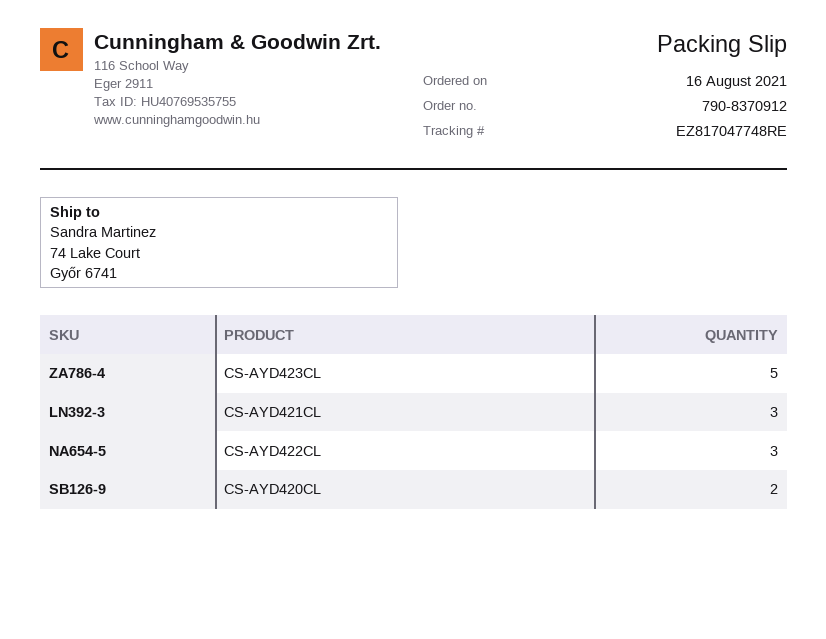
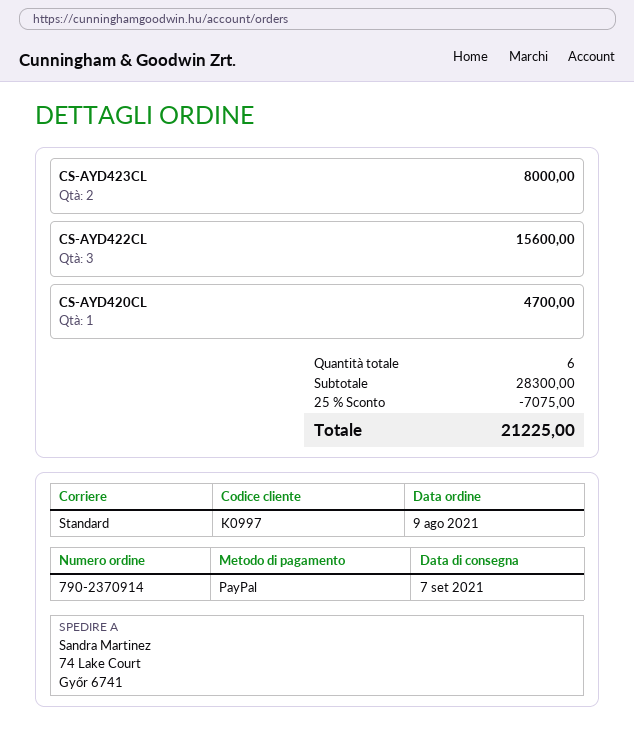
order number: 790-8370912 -> 790-2370914
order date: 2021-08-16 -> 2021-08-09
CS-AYD423CL: 5 -> 2
CS-AYD421CL: 3 -> none
CS-AYD420CL: 2 -> 1

